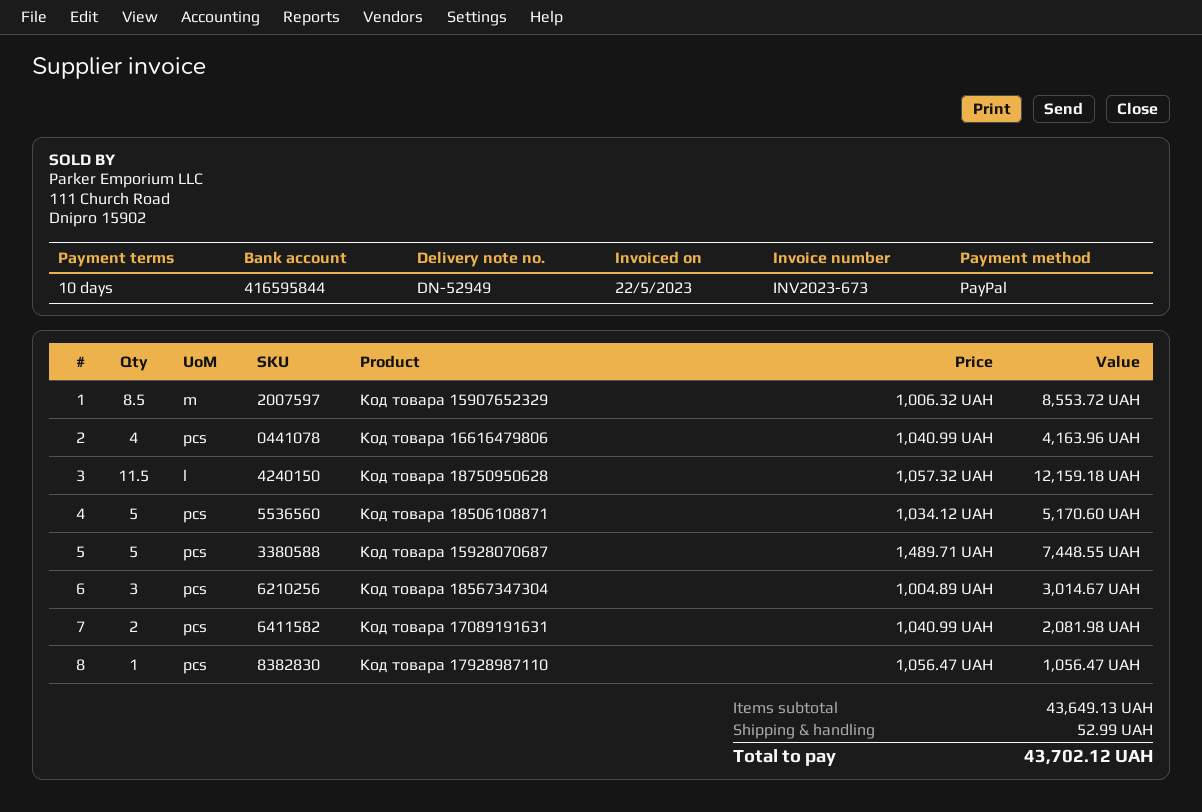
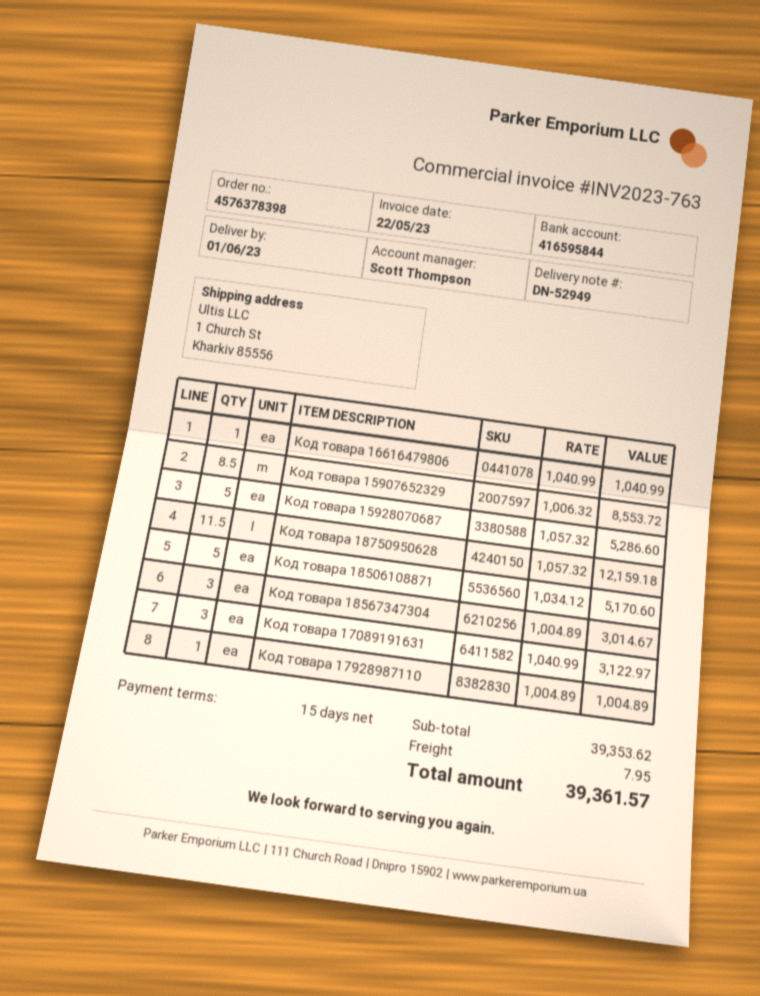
invoice number: INV2023-673 -> INV2023-763
payment terms: 10 days -> 15 days
Код товара 16616479806: 4 x 1040.99 = 4163.96 -> 1 x 1040.99 = 1040.99
Код товара 15928070687: 5 x 1489.71 = 7448.55 -> 5 x 1057.32 = 5286.60
Код товара 17089191631: 2 x 1040.99 = 2081.98 -> 3 x 1040.99 = 3122.97
Код товара 17928987110: 1 x 1056.47 = 1056.47 -> 1 x 1004.89 = 1004.89
subtotal: 43649.13 -> 39353.62
shipping: 52.99 -> 7.95
total: 43702.12 -> 39361.57

